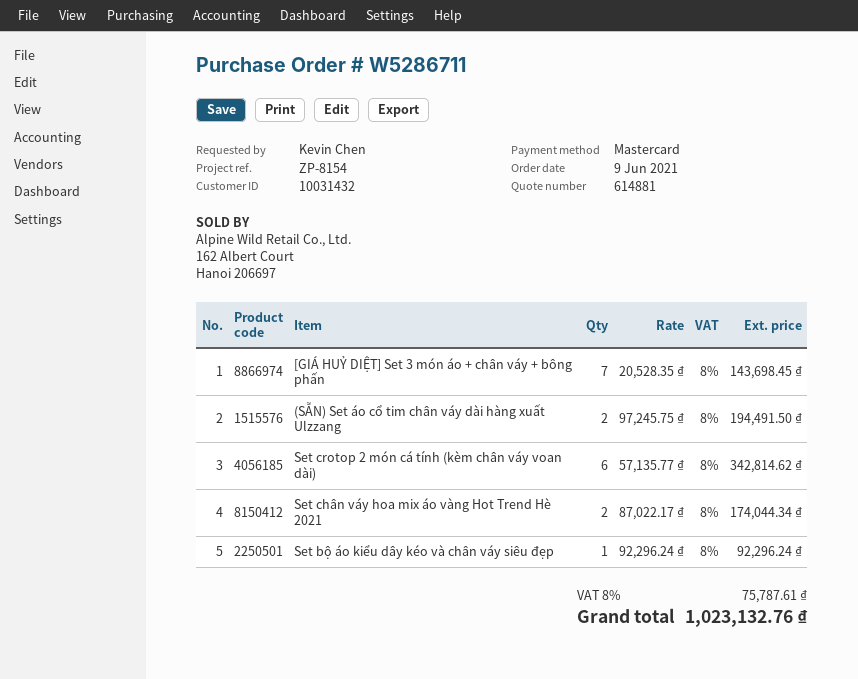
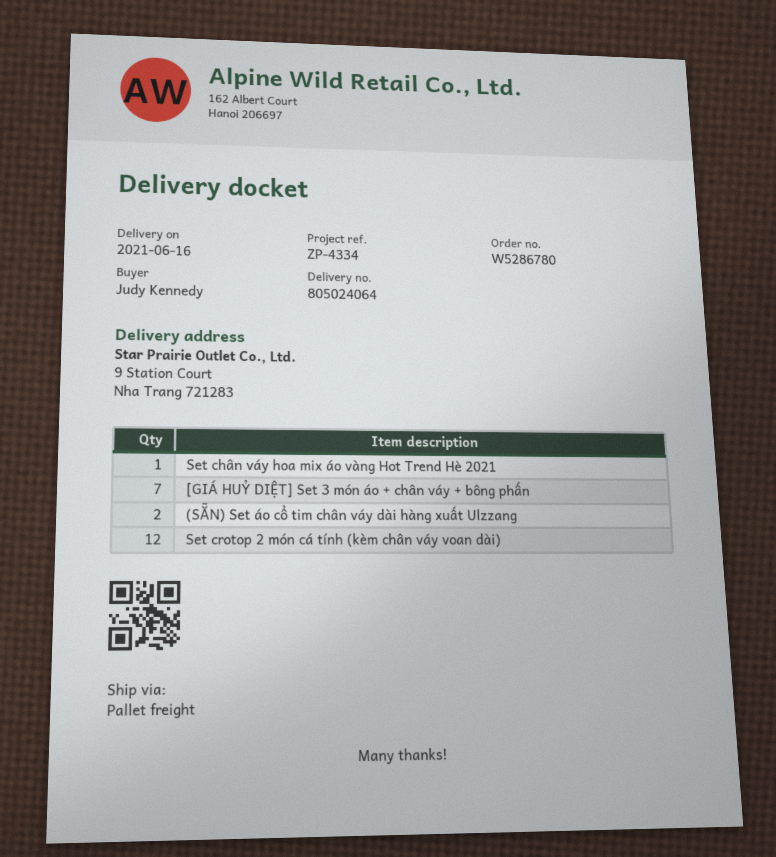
order number: W5286711 -> W5286780
reference: ZP-8154 -> ZP-4334
ordered by: Kevin Chen -> Judy Kennedy
Set crotop 2 món cá tính (kèm chân váy voan dài): 6 -> 12
Set chân váy hoa mix áo vàng Hot Trend Hè 2021: 2 -> 1
Set bộ áo kiểu dây kéo và chân váy siêu đẹp: 1 -> none

